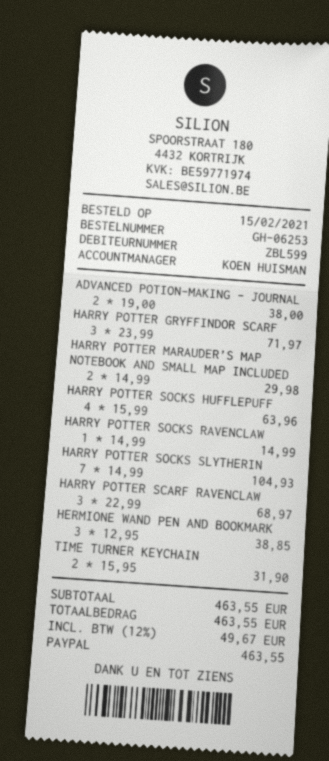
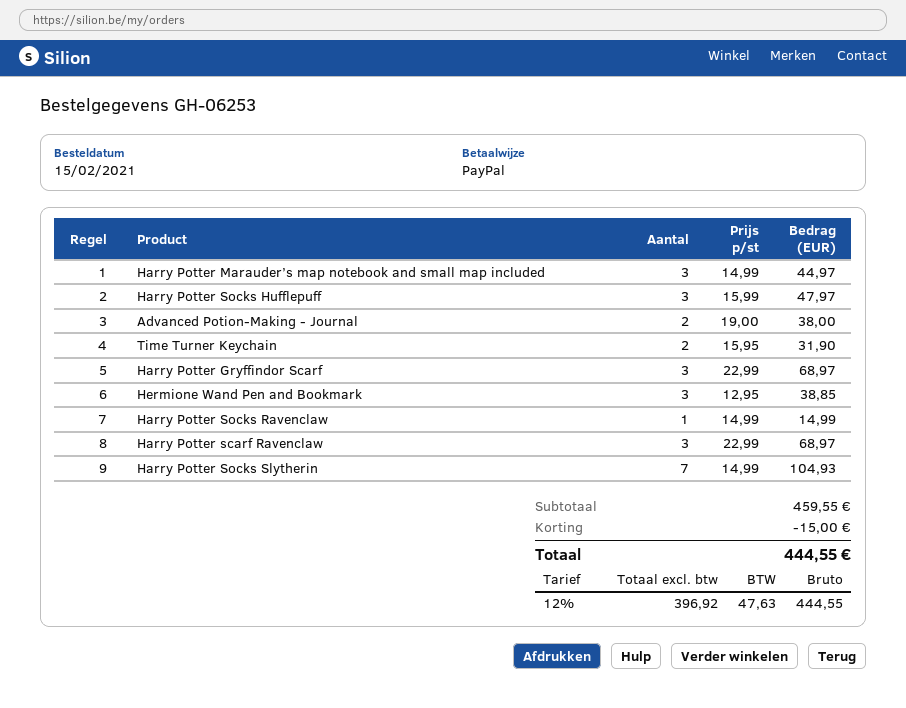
HARRY POTTER GRYFFINDOR SCARF: 3 x 23.99 = 71.97 -> 3 x 22.99 = 68.97
HARRY POTTER MARAUDER’S MAP NOTEBOOK AND SMALL MAP INCLUDED: 2 x 14.99 = 29.98 -> 3 x 14.99 = 44.97
HARRY POTTER SOCKS HUFFLEPUFF: 4 x 15.99 = 63.96 -> 3 x 15.99 = 47.97
subtotal: 463.55 -> 459.55
discount: none -> 15.00
tax: 12% = 49.67 -> 12% = 47.63
total: 463.55 -> 444.55

